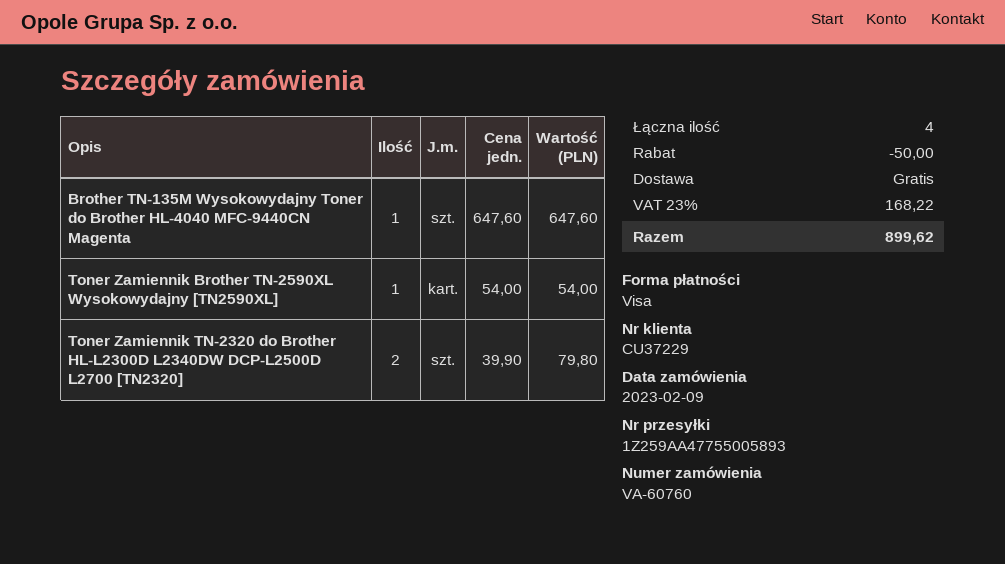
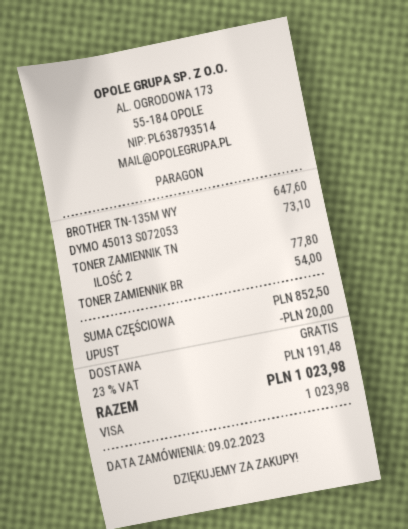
Toner Zamiennik TN-2320 do Brother HL-L2300D L2340DW DCP-L2500D L2700 [TN2320]: 2 for 79.80 -> 2 for 77.80
DYMO 45013 S072053: none -> 1 for 73.10
discount: 50.00 -> 20.00
tax: 23% = 168.22 -> 23% = 191.48
total: 899.62 -> 1023.98

